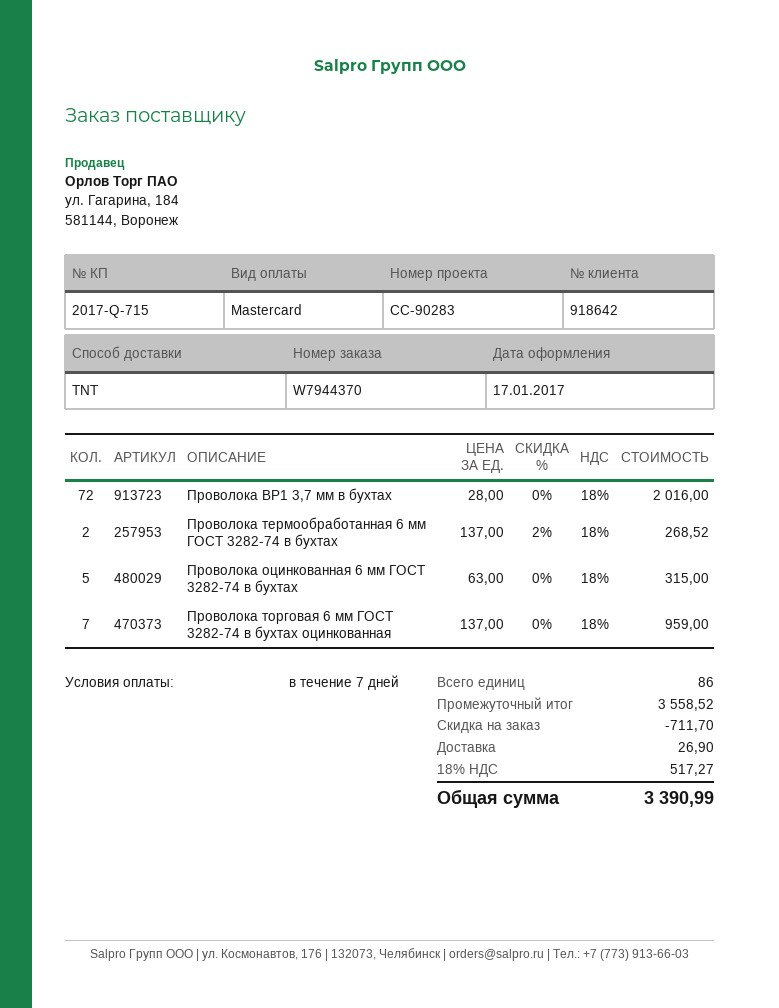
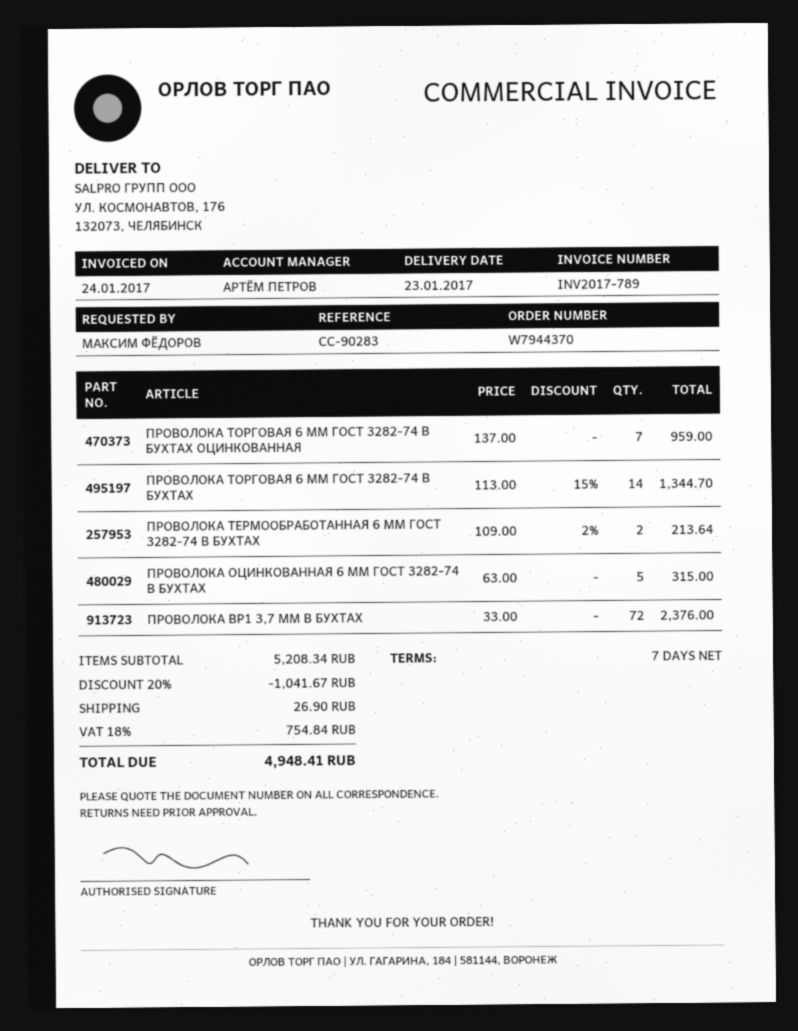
Проволока ВР1 3,7 мм в бухтах: 72 x 28.00 = 2016.00 -> 72 x 33.00 = 2376.00
Проволока термообработанная 6 мм ГОСТ 3282-74 в бухтах: 2 x 137.00 - 2% = 268.52 -> 2 x 109.00 - 2% = 213.64
ПРОВОЛОКА ТОРГОВАЯ 6 ММ ГОСТ 3282-74 В БУХТАХ: none -> 14 x 113.00 - 15% = 1344.70
subtotal: 3558.52 -> 5208.34
discount: 711.70 -> 1041.67
tax: 18% = 517.27 -> 18% = 754.84
total: 3390.99 -> 4948.41

